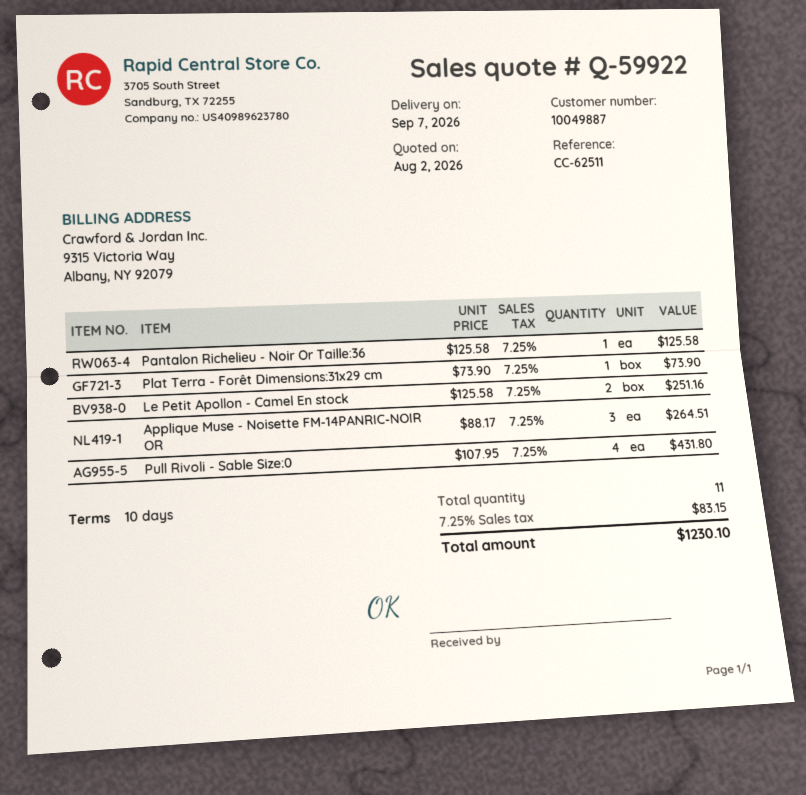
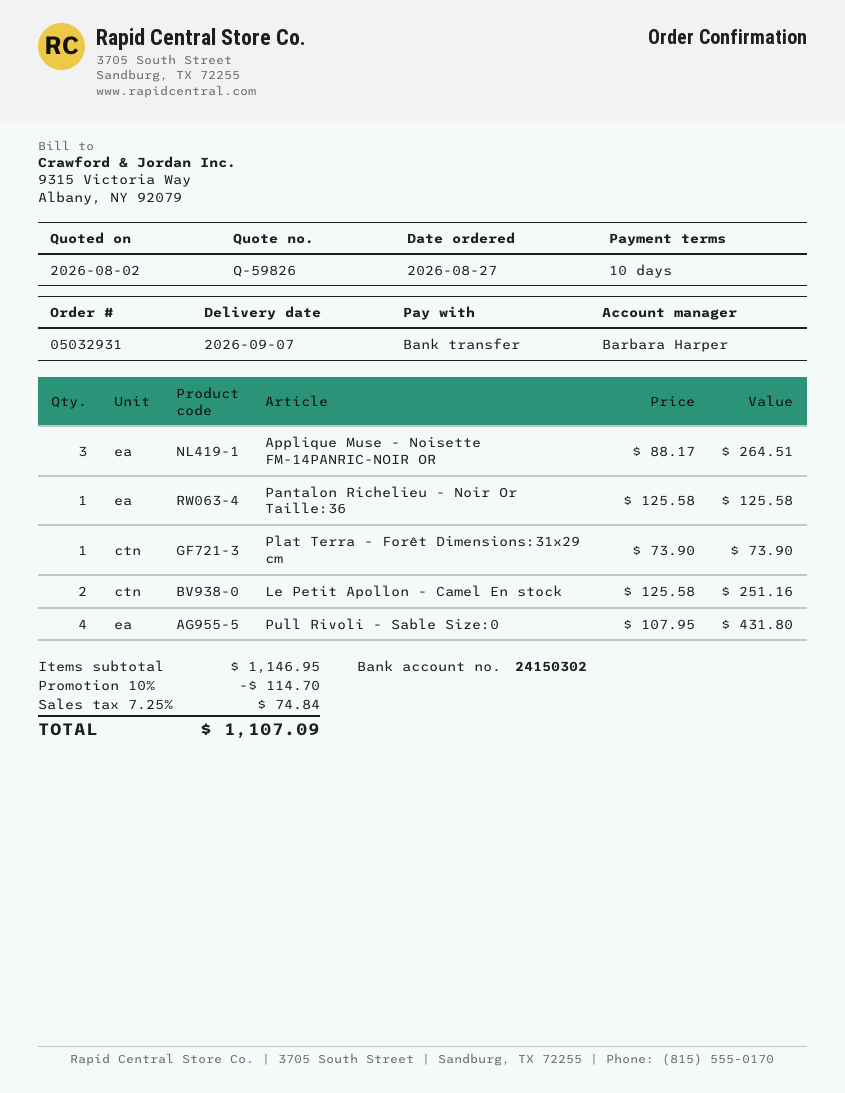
quote number: Q-59922 -> Q-59826
discount: none -> 10% = 114.70
tax: 7.25% = 83.15 -> 7.25% = 74.84
total: 1230.10 -> 1107.09

